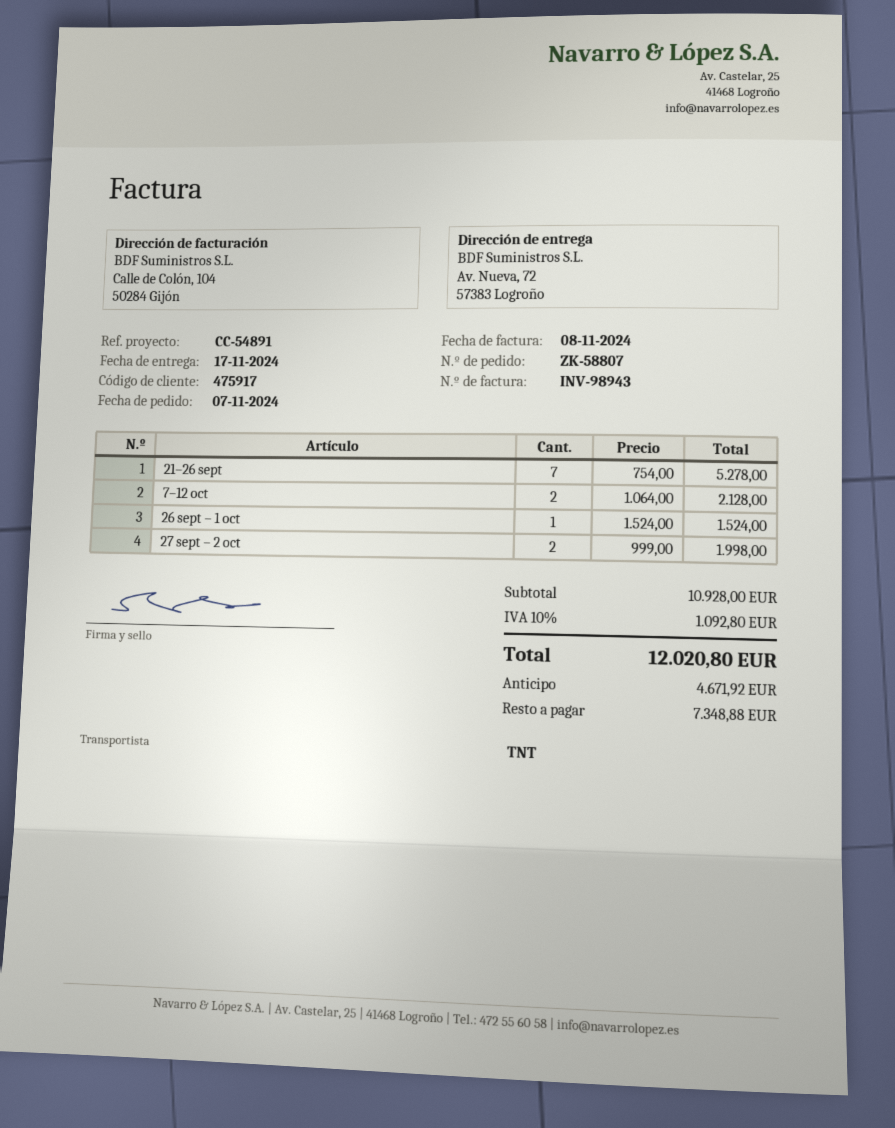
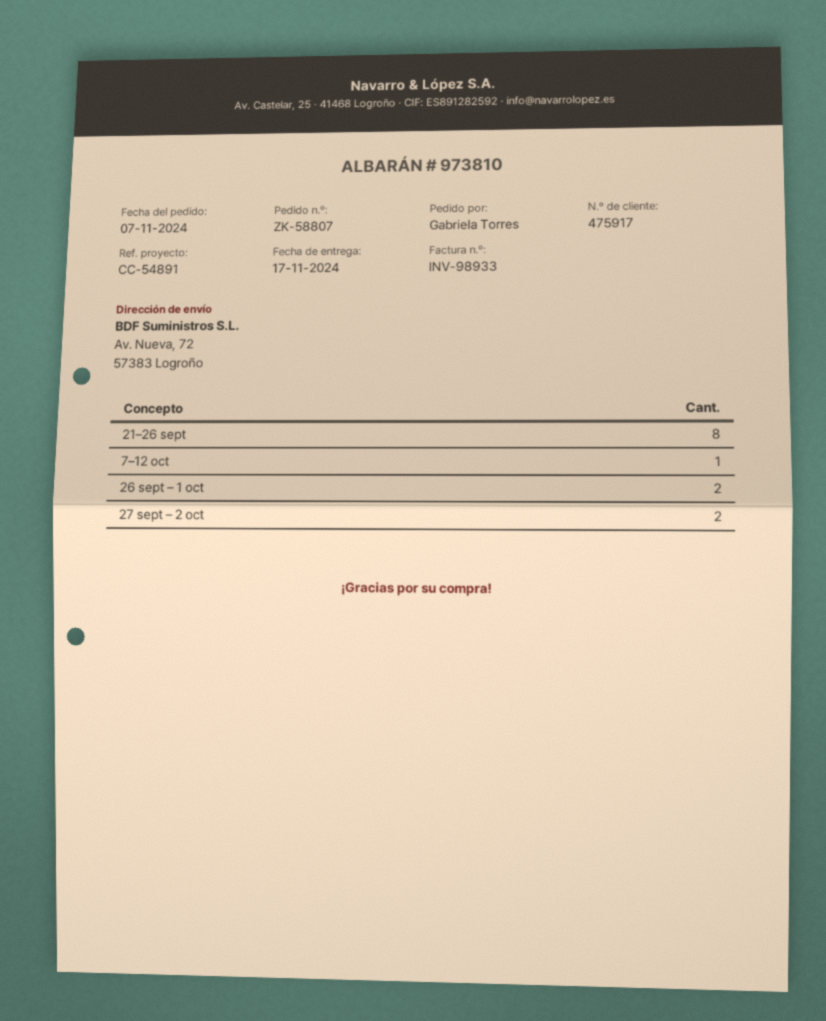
invoice number: INV-98943 -> INV-98933
21–26 sept: 7 -> 8
7–12 oct: 2 -> 1
26 sept – 1 oct: 1 -> 2

